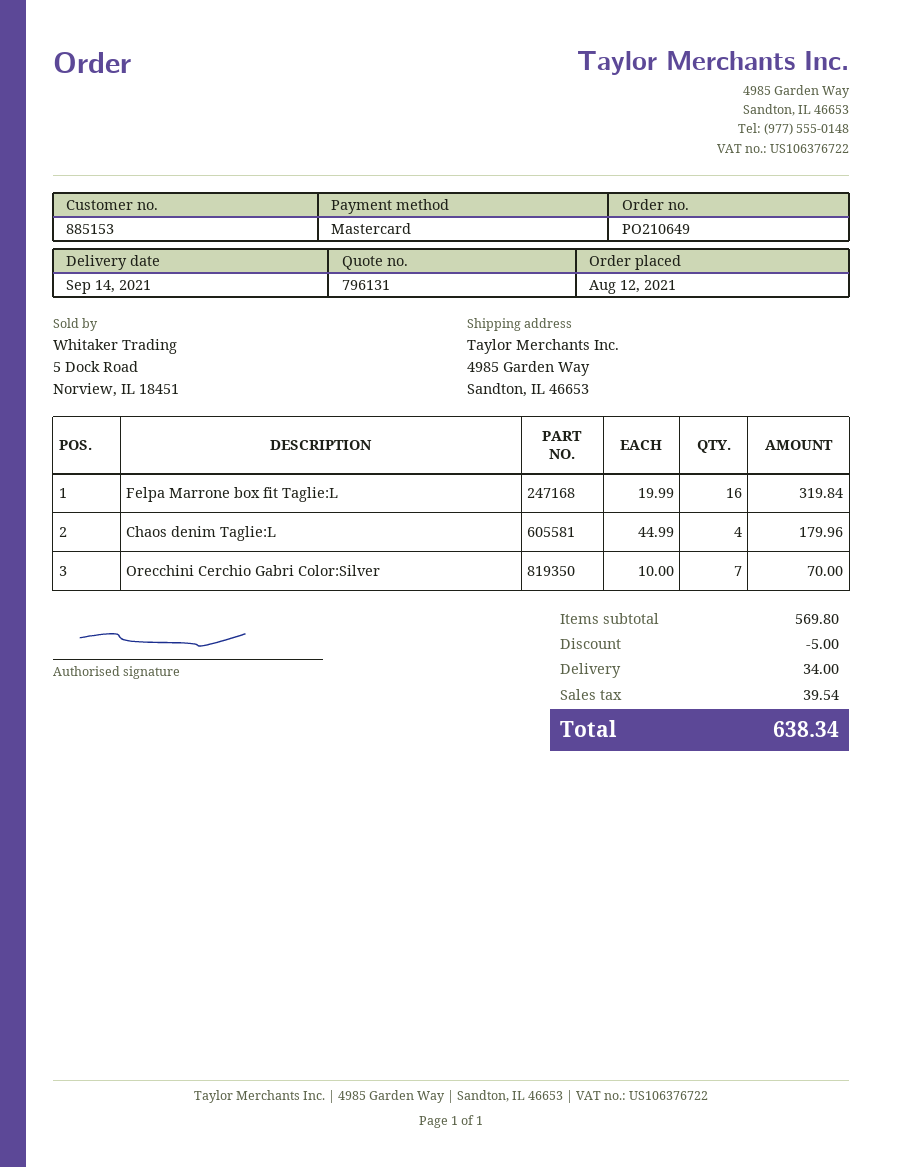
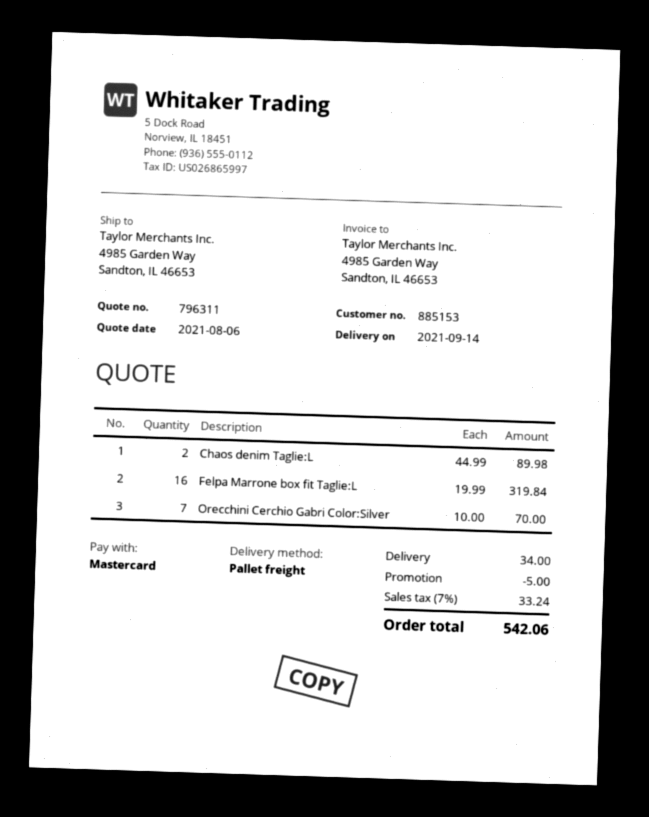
quote number: 796131 -> 796311
Chaos denim Taglie:L: 4 x 44.99 = 179.96 -> 2 x 44.99 = 89.98
tax: 39.54 -> 33.24
total: 638.34 -> 542.06

